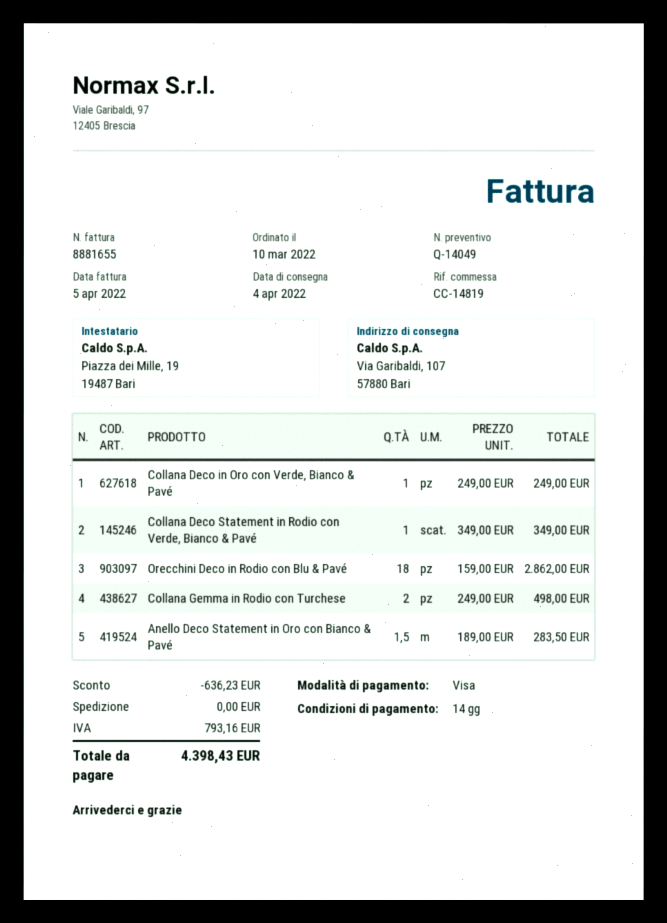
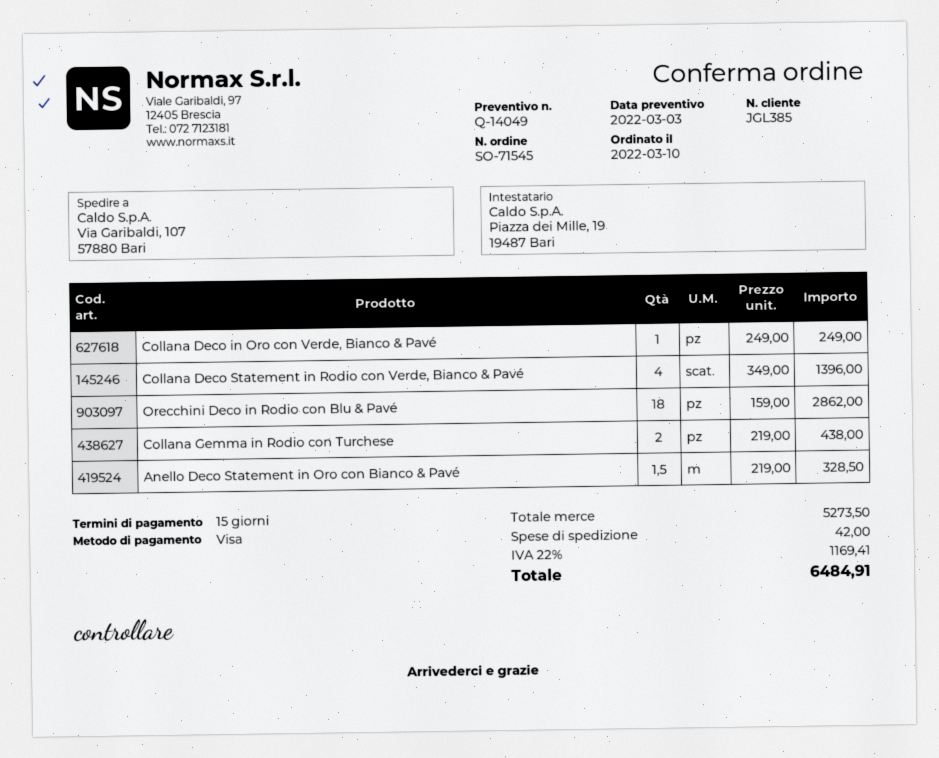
payment terms: 14 days -> 15 days
Collana Deco Statement in Rodio con Verde, Bianco & Pavé: 1 x 349.00 = 349.00 -> 4 x 349.00 = 1396.00
Collana Gemma in Rodio con Turchese: 2 x 249.00 = 498.00 -> 2 x 219.00 = 438.00
Anello Deco Statement in Oro con Bianco & Pavé: 1.5 x 189.00 = 283.50 -> 1.5 x 219.00 = 328.50
discount: 636.23 -> none
shipping: 0.00 -> 42.00
tax: 793.16 -> 1169.41
total: 4398.43 -> 6484.91

